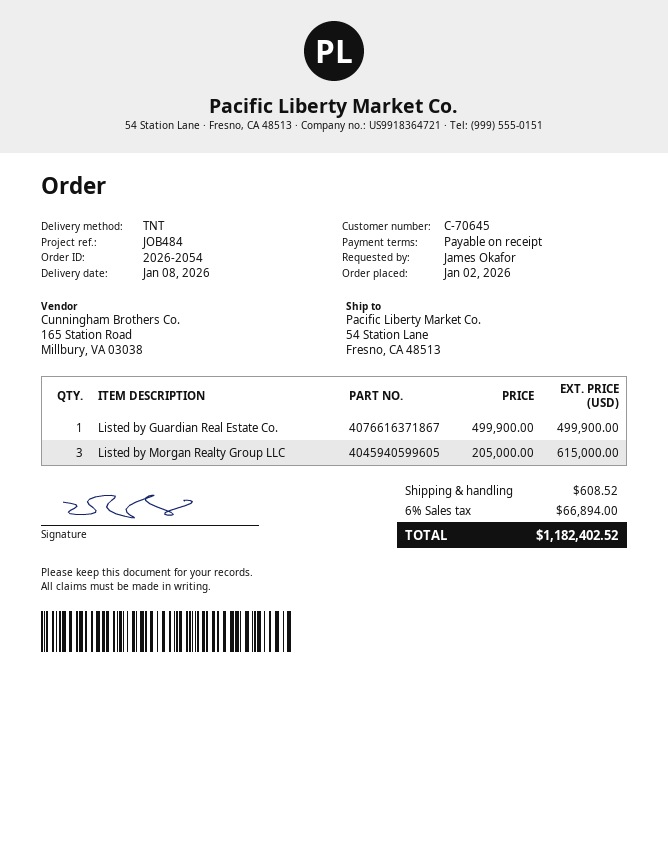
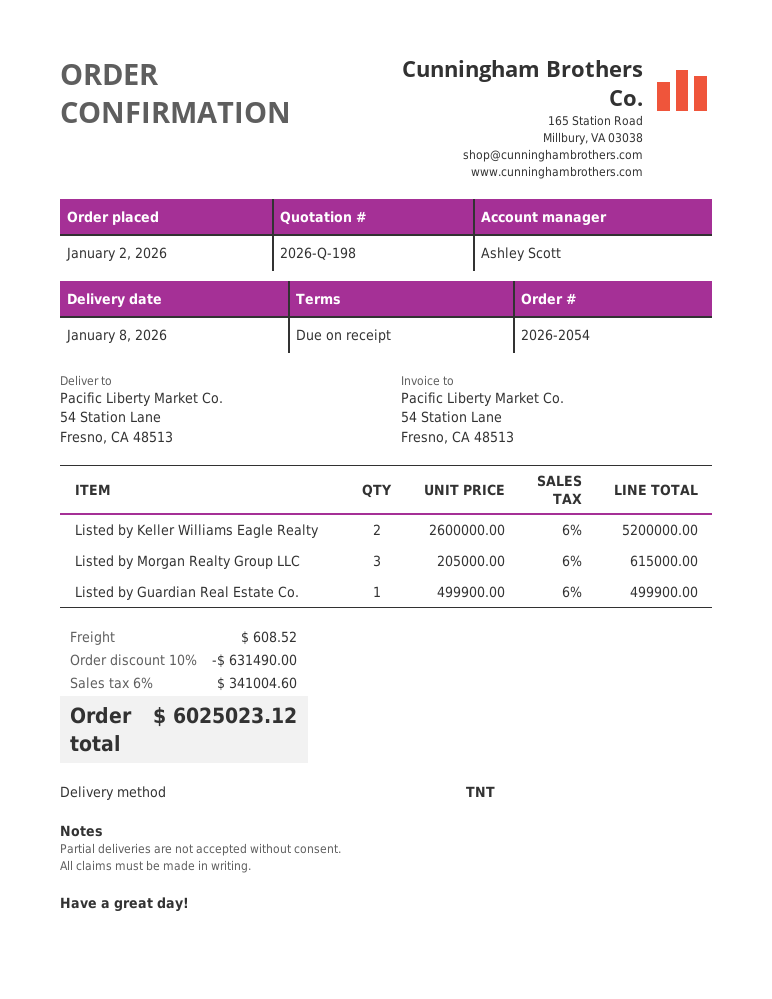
Listed by Keller Williams Eagle Realty: none -> 2 x 2600000.00 = 5200000.00
discount: none -> 10% = 631490.00
tax: 6% = 66894.00 -> 6% = 341004.60
total: 1182402.52 -> 6025023.12

